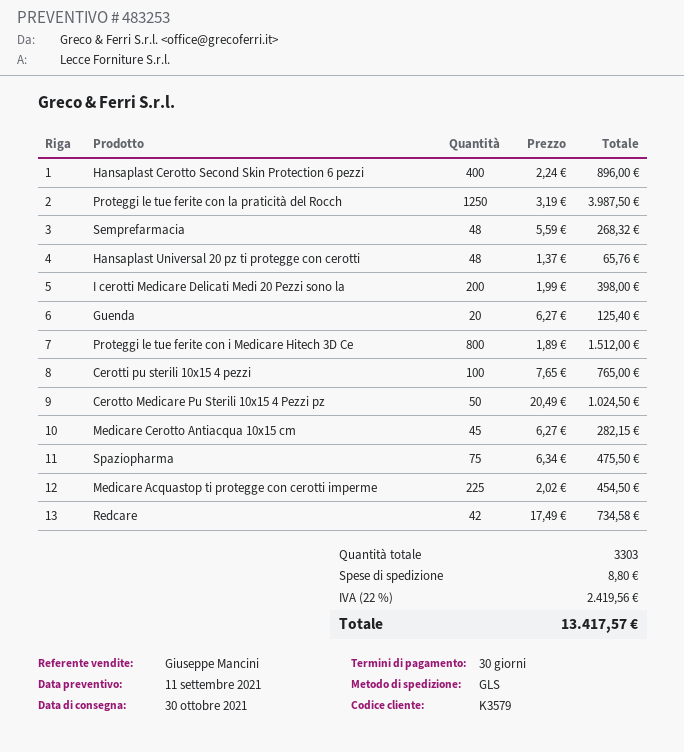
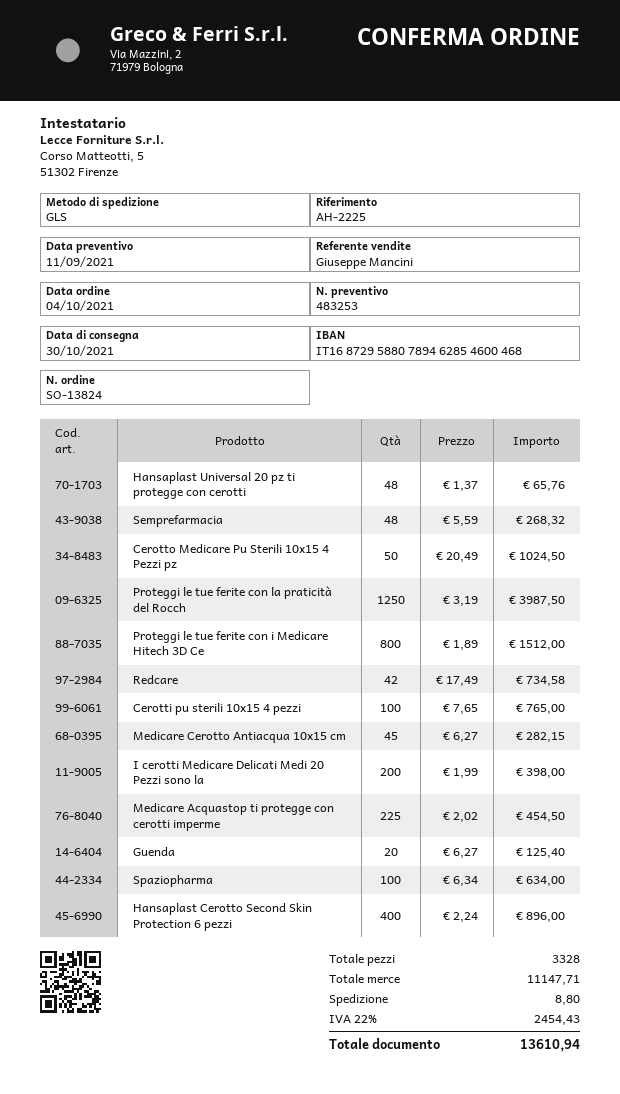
Spaziopharma: 75 x 6.34 = 475.50 -> 100 x 6.34 = 634.00
total quantity: 3303 -> 3328
tax: 22% = 2419.56 -> 22% = 2454.43
total: 13417.57 -> 13610.94

